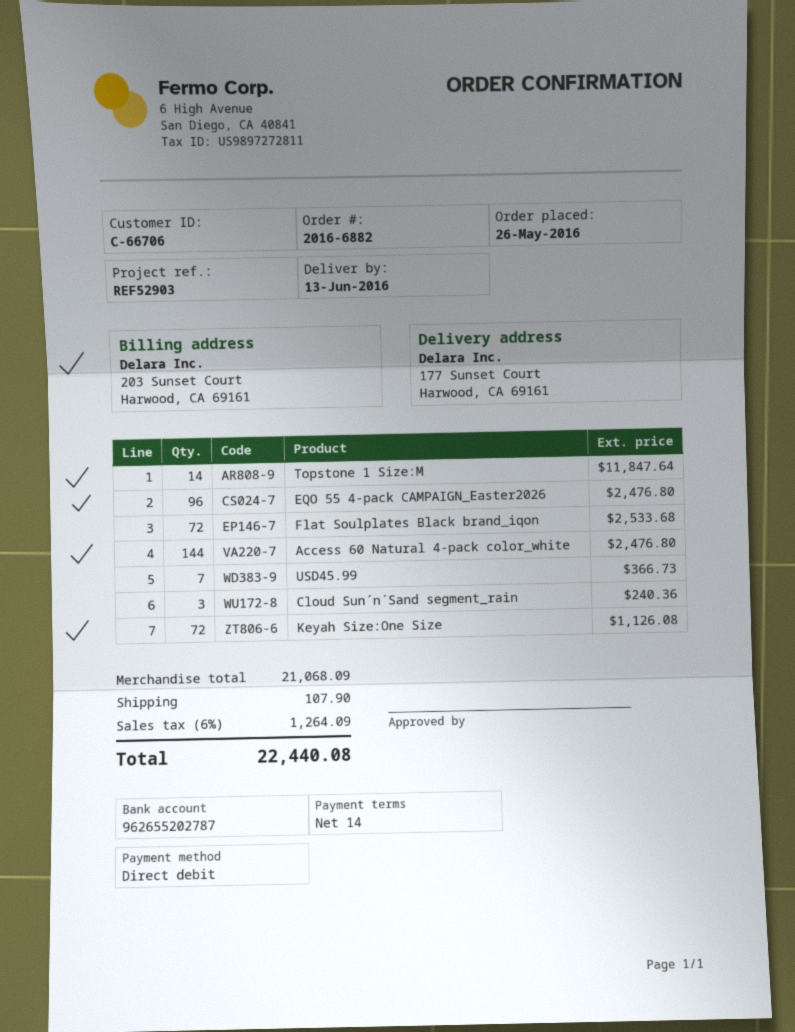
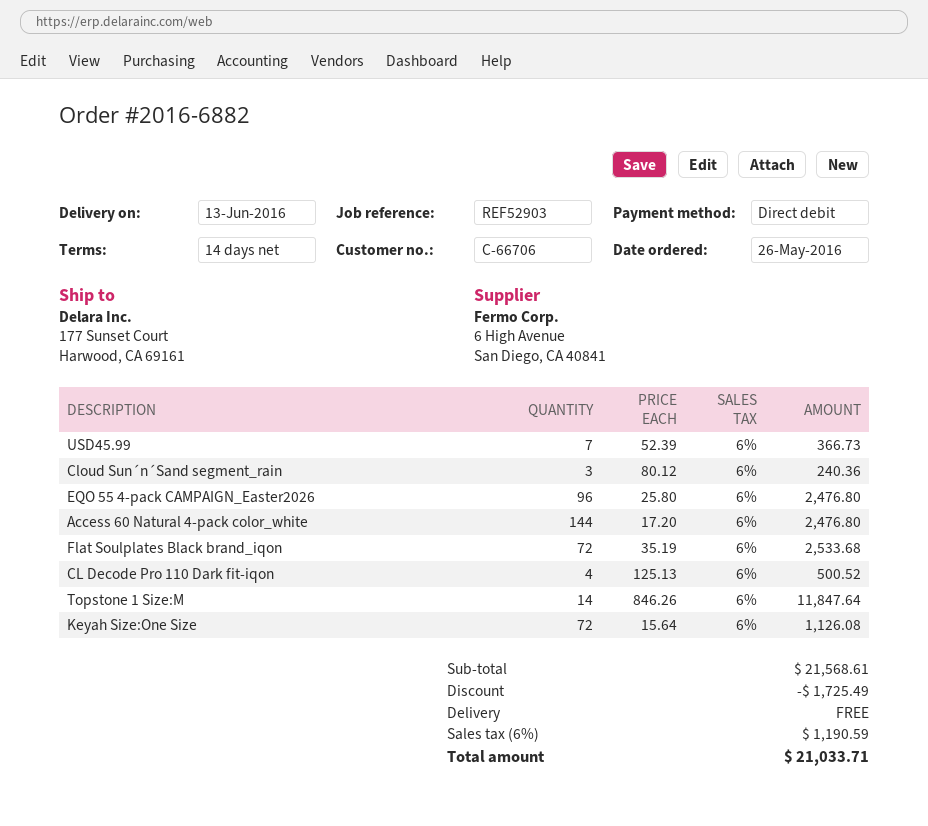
CL Decode Pro 110 Dark fit-iqon: none -> 4 for 500.52
subtotal: 21068.09 -> 21568.61
discount: none -> 1725.49
shipping: 107.90 -> 0.00
tax: 6% = 1264.09 -> 6% = 1190.59
total: 22440.08 -> 21033.71

